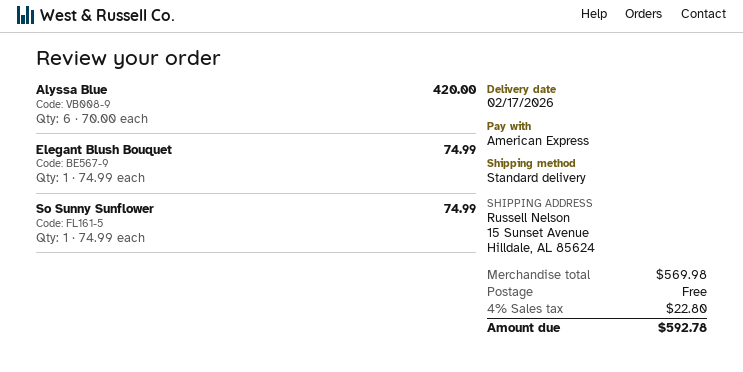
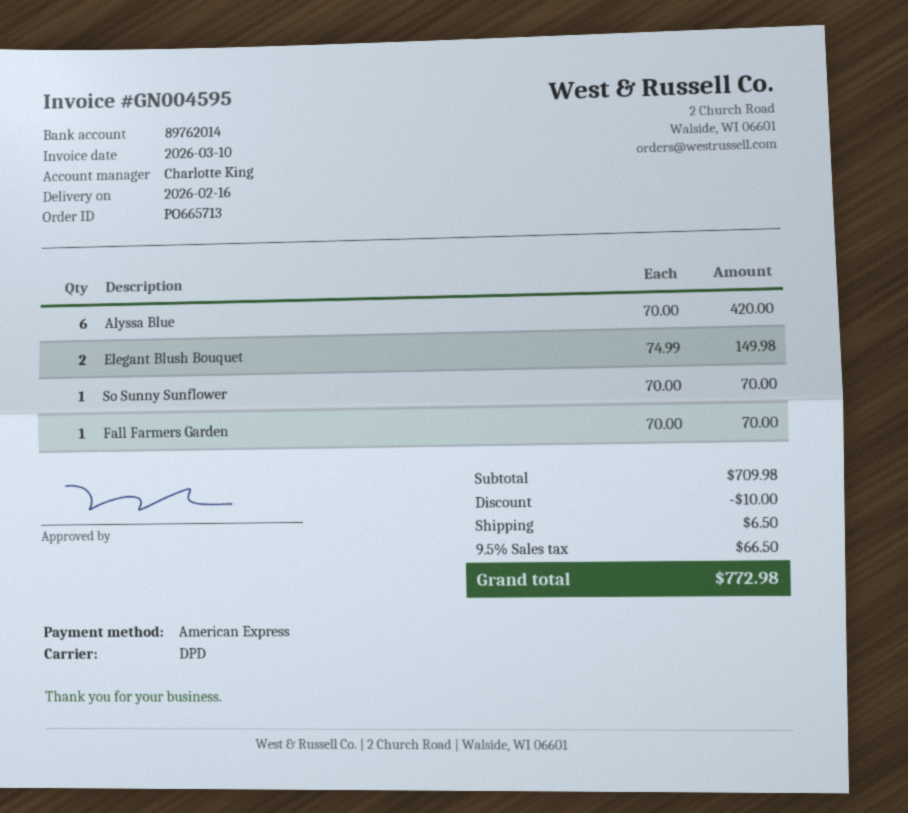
delivery date: 2026-02-17 -> 2026-02-16
shipping method: standard -> DPD
Elegant Blush Bouquet: 1 x 74.99 = 74.99 -> 2 x 74.99 = 149.98
So Sunny Sunflower: 1 x 74.99 = 74.99 -> 1 x 70.00 = 70.00
Fall Farmers Garden: none -> 1 x 70.00 = 70.00
subtotal: 569.98 -> 709.98
discount: none -> 10.00
shipping: 0.00 -> 6.50
tax: 4% = 22.80 -> 9.5% = 66.50
total: 592.78 -> 772.98

